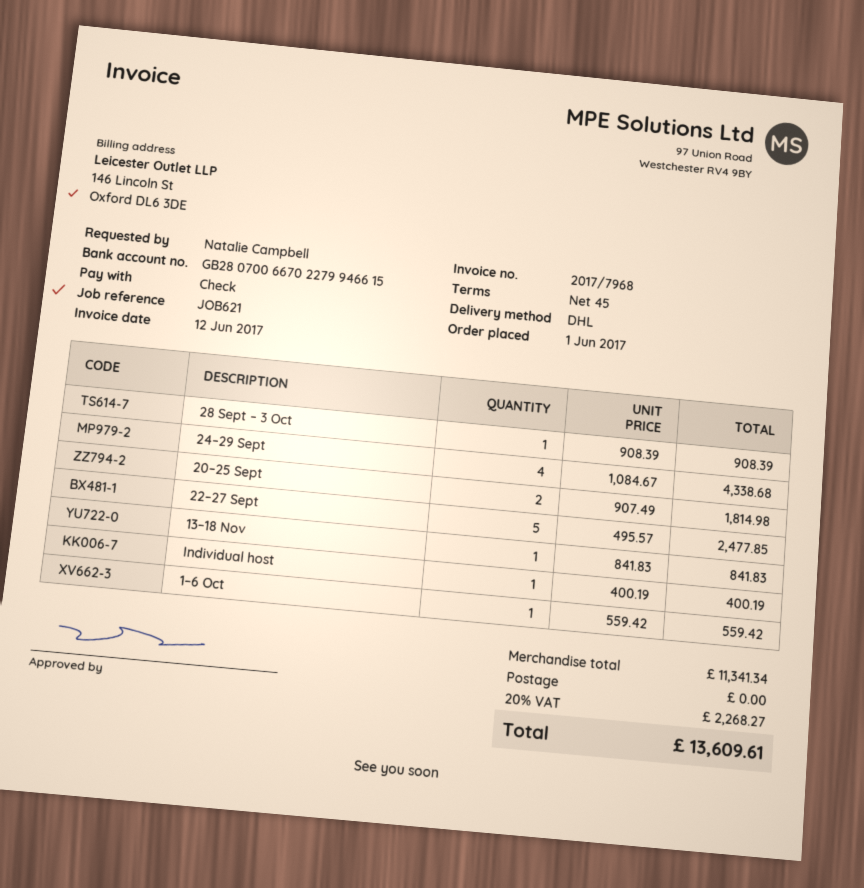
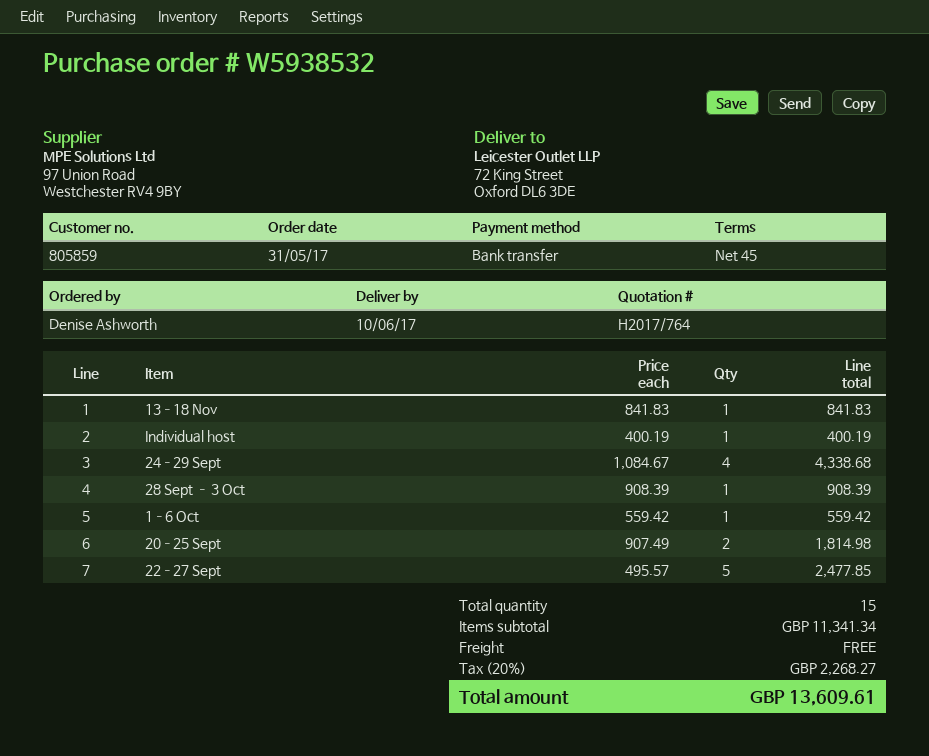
order date: 2017-06-01 -> 2017-05-31
ordered by: Natalie Campbell -> Denise Ashworth
payment method: cheque -> bank transfer

